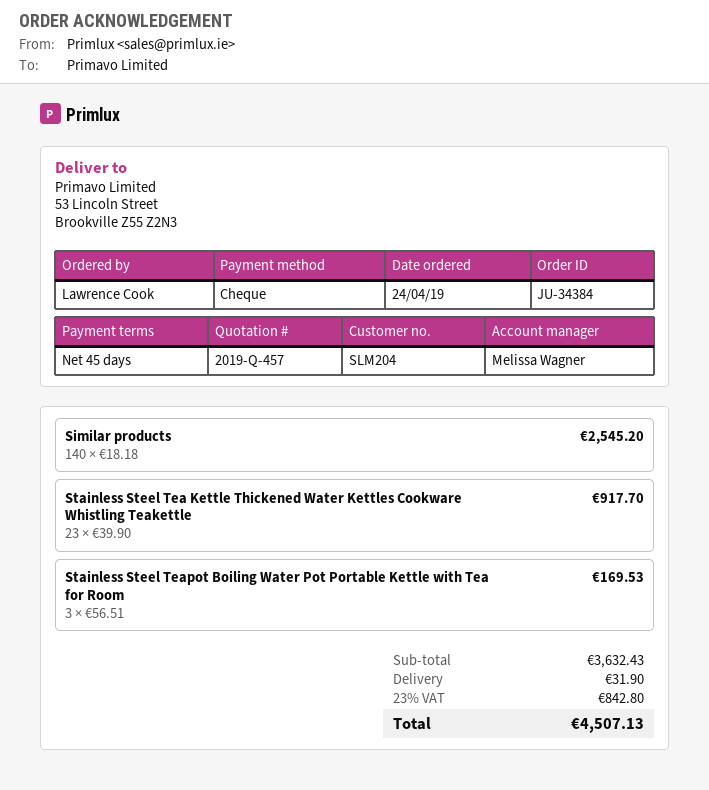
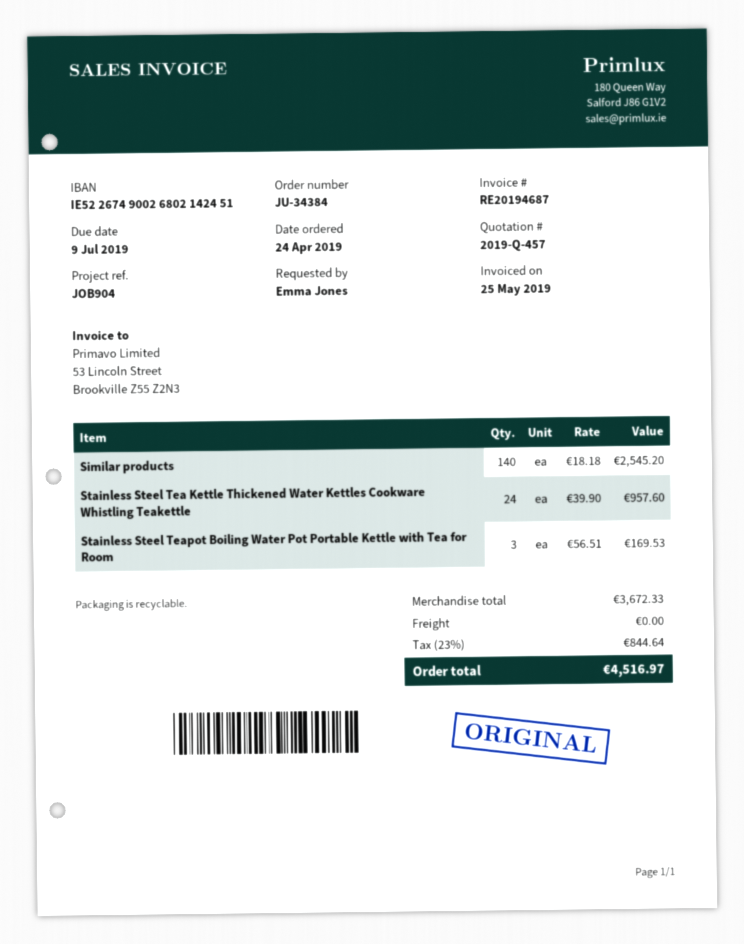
ordered by: Lawrence Cook -> Emma Jones
Stainless Steel Tea Kettle Thickened Water Kettles Cookware Whistling Teakettle: 23 x 39.90 = 917.70 -> 24 x 39.90 = 957.60
subtotal: 3632.43 -> 3672.33
shipping: 31.90 -> 0.00
tax: 23% = 842.80 -> 23% = 844.64
total: 4507.13 -> 4516.97

